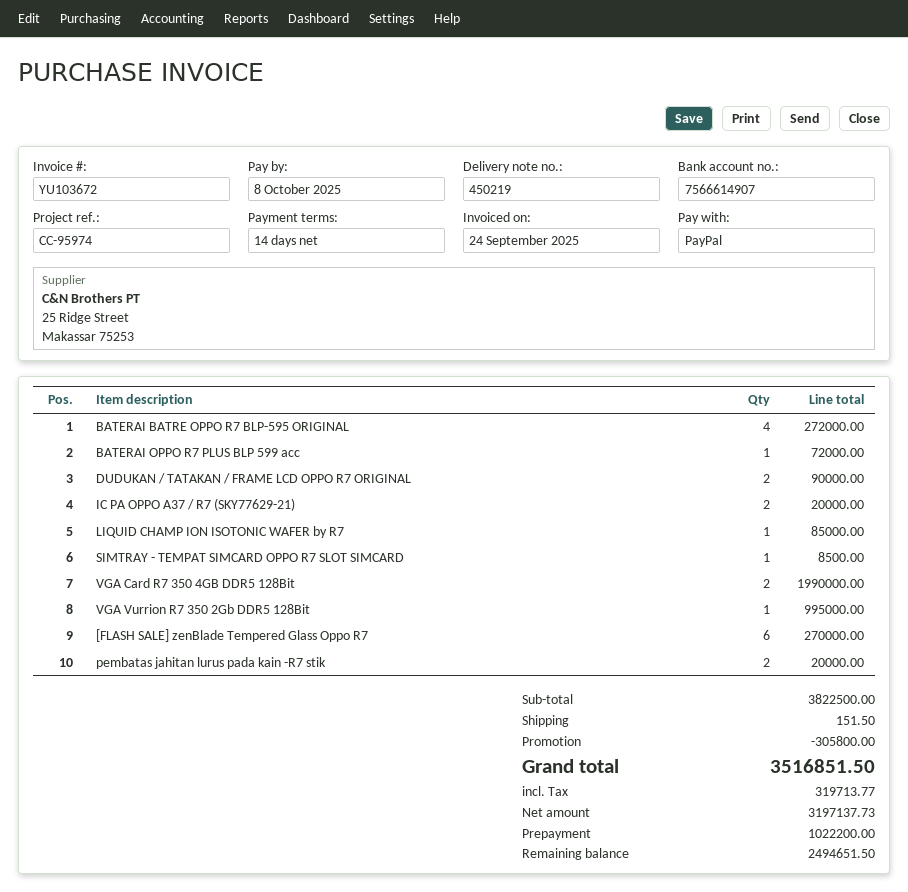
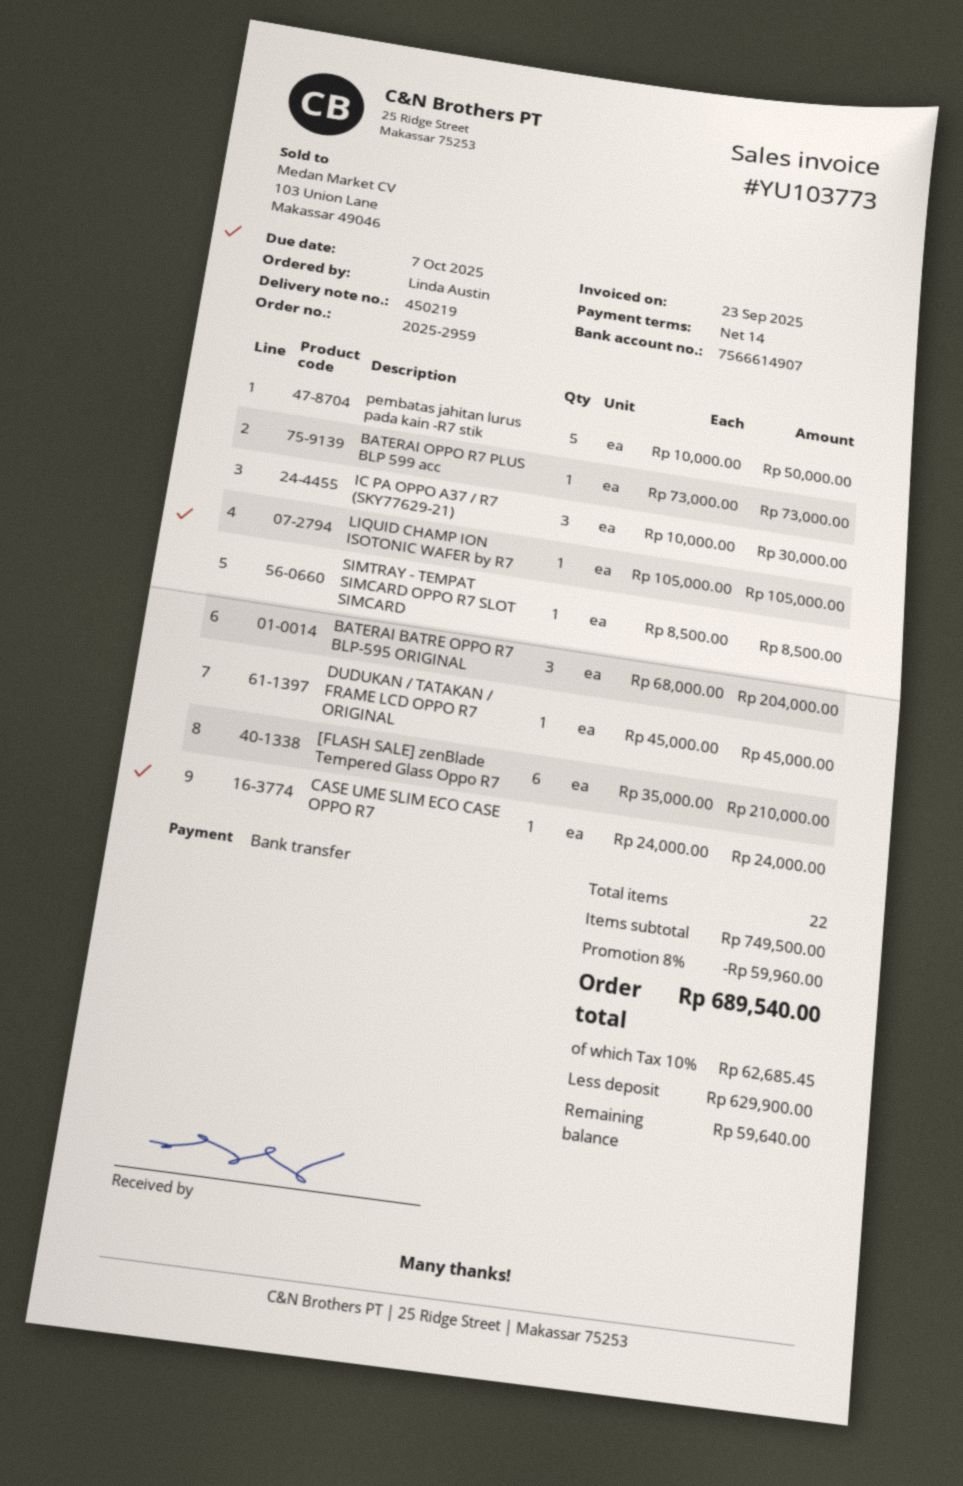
invoice number: YU103672 -> YU103773
invoice date: 2025-09-24 -> 2025-09-23
due date: 2025-10-08 -> 2025-10-07
payment method: PayPal -> bank transfer
BATERAI BATRE OPPO R7 BLP-595 ORIGINAL: 4 for 272000.00 -> 3 for 204000.00
BATERAI OPPO R7 PLUS BLP 599 acc: 1 for 72000.00 -> 1 for 73000.00
DUDUKAN / TATAKAN / FRAME LCD OPPO R7 ORIGINAL: 2 for 90000.00 -> 1 for 45000.00
IC PA OPPO A37 / R7 (SKY77629-21): 2 for 20000.00 -> 3 for 30000.00
LIQUID CHAMP ION ISOTONIC WAFER by R7: 1 for 85000.00 -> 1 for 105000.00
VGA Card R7 350 4GB DDR5 128Bit: 2 for 1990000.00 -> none
VGA Vurrion R7 350 2Gb DDR5 128Bit: 1 for 995000.00 -> none
[FLASH SALE] zenBlade Tempered Glass Oppo R7: 6 for 270000.00 -> 6 for 210000.00
pembatas jahitan lurus pada kain -R7 stik: 2 for 20000.00 -> 5 for 50000.00
CASE UME SLIM ECO CASE OPPO R7: none -> 1 for 24000.00
subtotal: 3822500.00 -> 749500.00
discount: 305800.00 -> 59960.00
shipping: 151.50 -> none
tax: 319713.77 -> 62685.45
total: 3516851.50 -> 689540.00
deposit: 1022200.00 -> 629900.00
balance: 2494651.50 -> 59640.00

